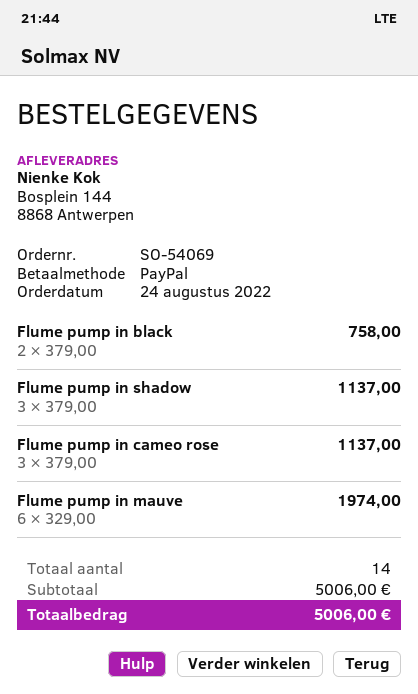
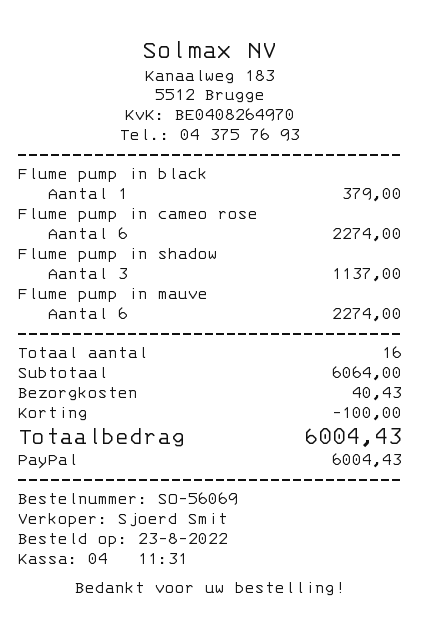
order number: SO-54069 -> SO-56069
order date: 2022-08-24 -> 2022-08-23
Flume pump in black: 2 for 758.00 -> 1 for 379.00
Flume pump in cameo rose: 3 for 1137.00 -> 6 for 2274.00
Flume pump in mauve: 6 for 1974.00 -> 6 for 2274.00
total quantity: 14 -> 16
subtotal: 5006.00 -> 6064.00
discount: none -> 100.00
shipping: none -> 40.43
total: 5006.00 -> 6004.43

